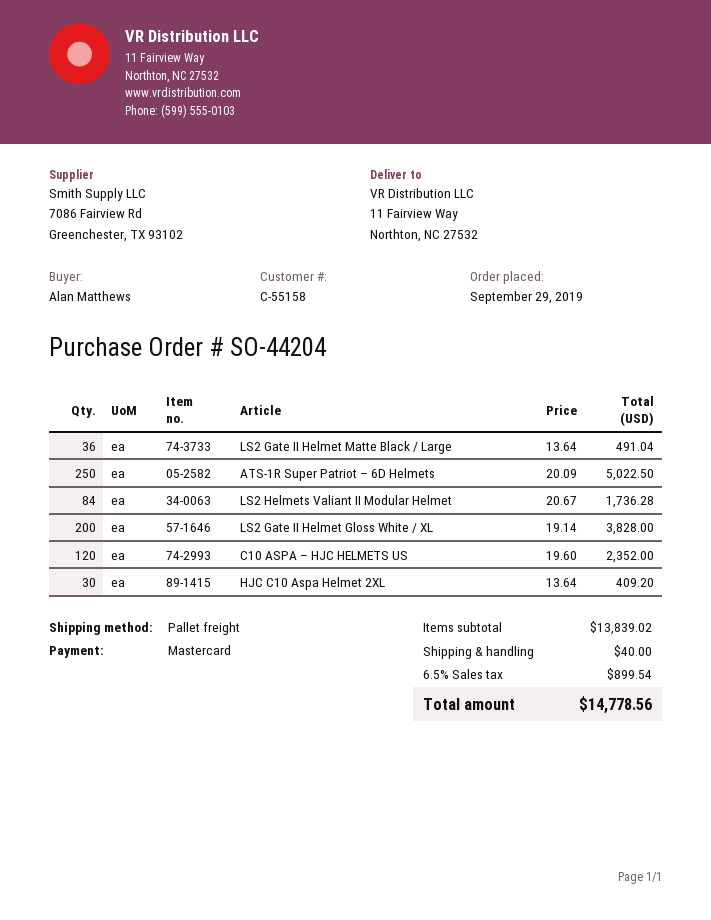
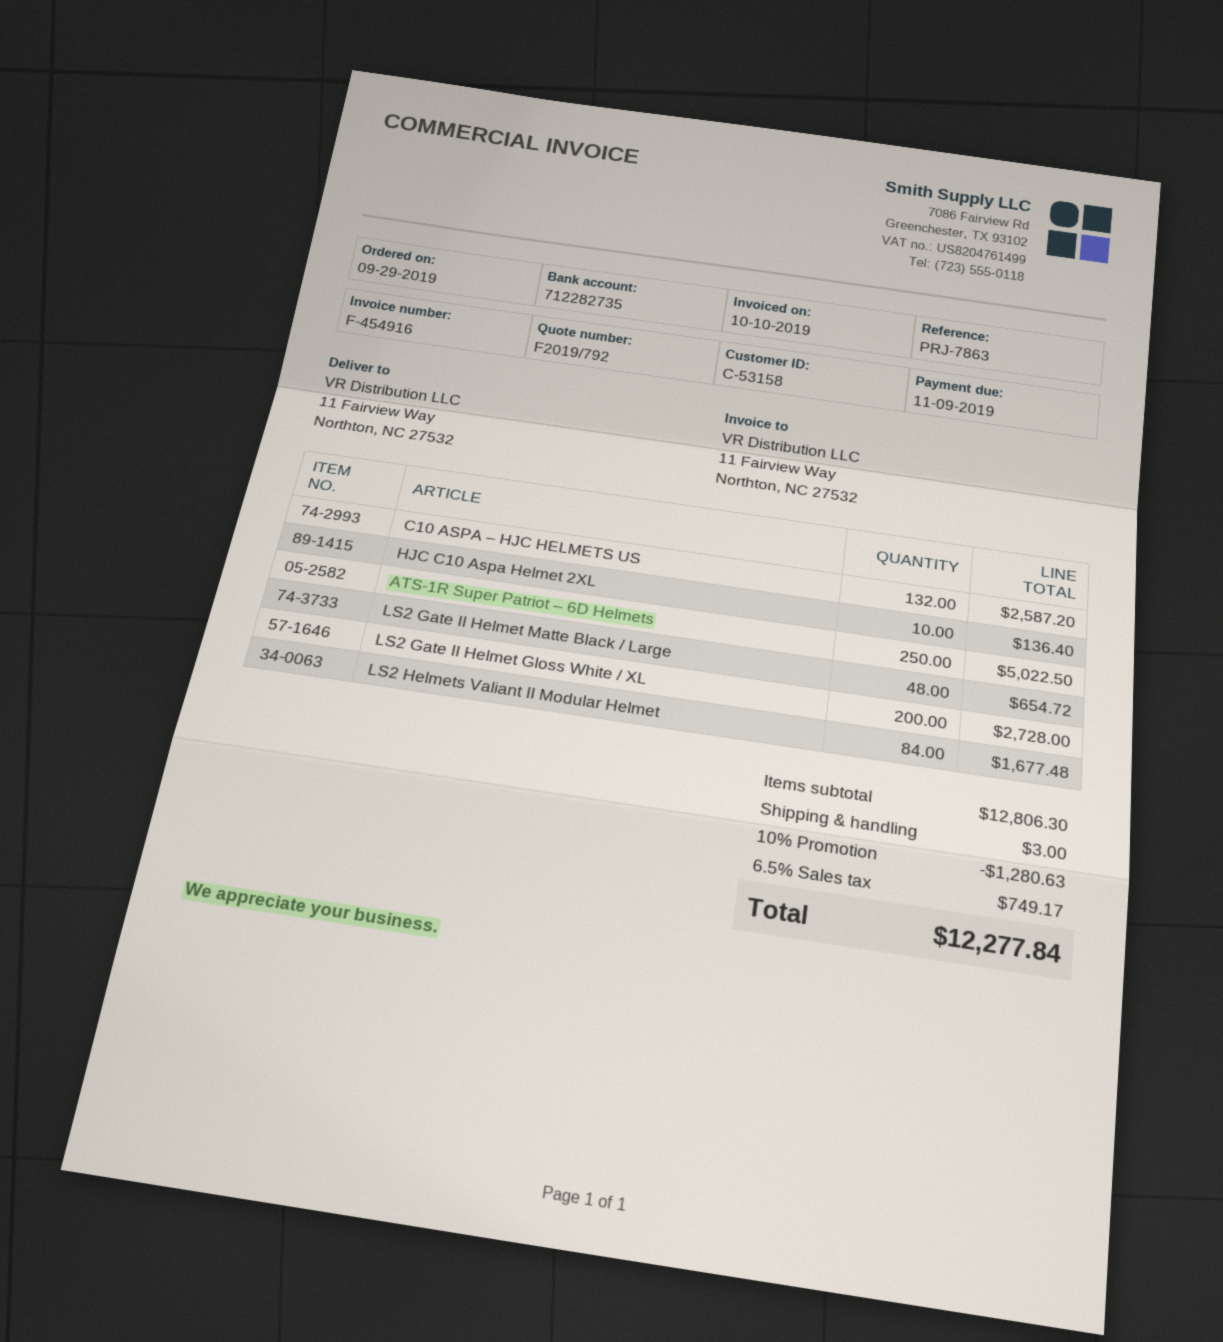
customer number: C-55158 -> C-53158
LS2 Gate II Helmet Matte Black / Large: 36 for 491.04 -> 48 for 654.72
LS2 Helmets Valiant II Modular Helmet: 84 for 1736.28 -> 84 for 1677.48
LS2 Gate II Helmet Gloss White / XL: 200 for 3828.00 -> 200 for 2728.00
C10 ASPA – HJC HELMETS US: 120 for 2352.00 -> 132 for 2587.20
HJC C10 Aspa Helmet 2XL: 30 for 409.20 -> 10 for 136.40
subtotal: 13839.02 -> 12806.30
discount: none -> 10% = 1280.63
shipping: 40.00 -> 3.00
tax: 6.5% = 899.54 -> 6.5% = 749.17
total: 14778.56 -> 12277.84

